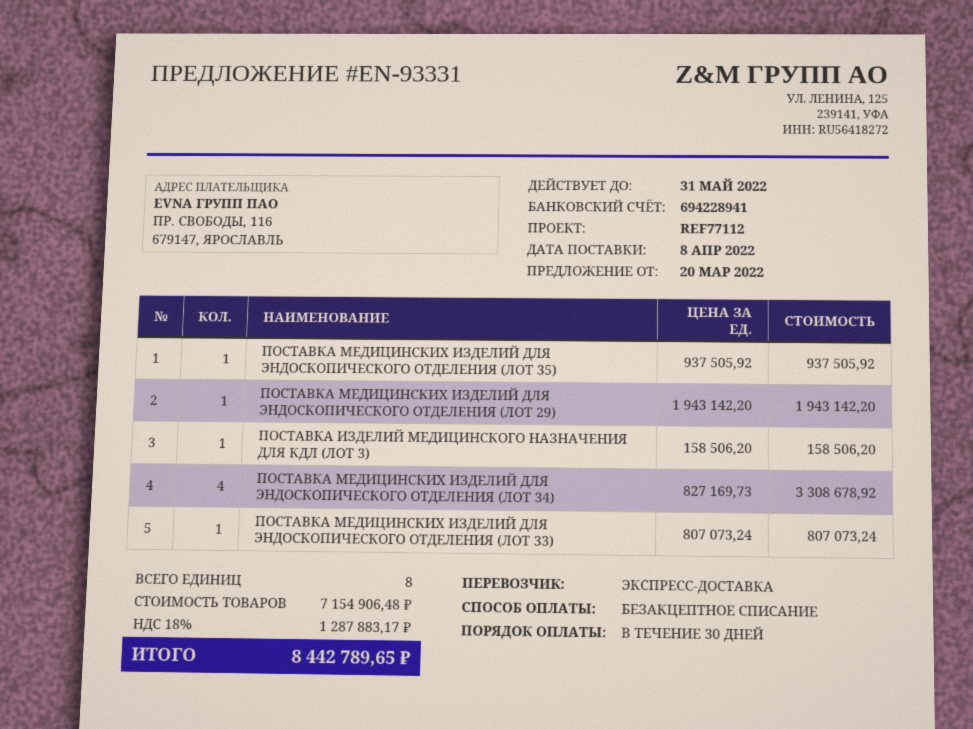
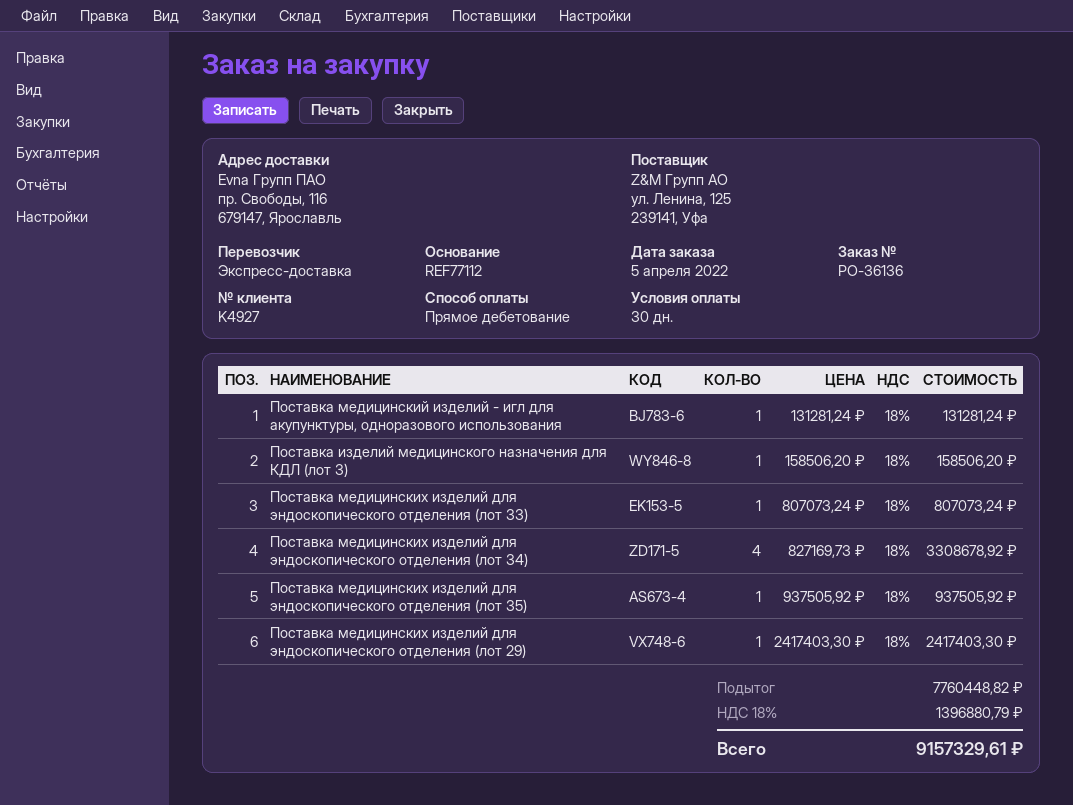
ПОСТАВКА МЕДИЦИНСКИХ ИЗДЕЛИЙ ДЛЯ ЭНДОСКОПИЧЕСКОГО ОТДЕЛЕНИЯ (ЛОТ 29): 1 x 1943142.20 = 1943142.20 -> 1 x 2417403.30 = 2417403.30
Поставка медицинский изделий - игл для акупунктуры, одноразового использования: none -> 1 x 131281.24 = 131281.24
subtotal: 7154906.48 -> 7760448.82
tax: 18% = 1287883.17 -> 18% = 1396880.79
total: 8442789.65 -> 9157329.61

